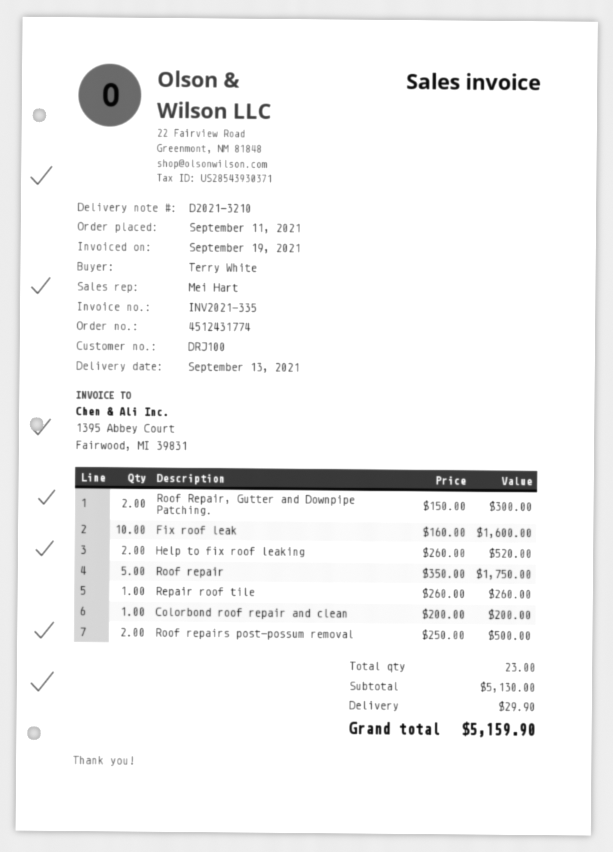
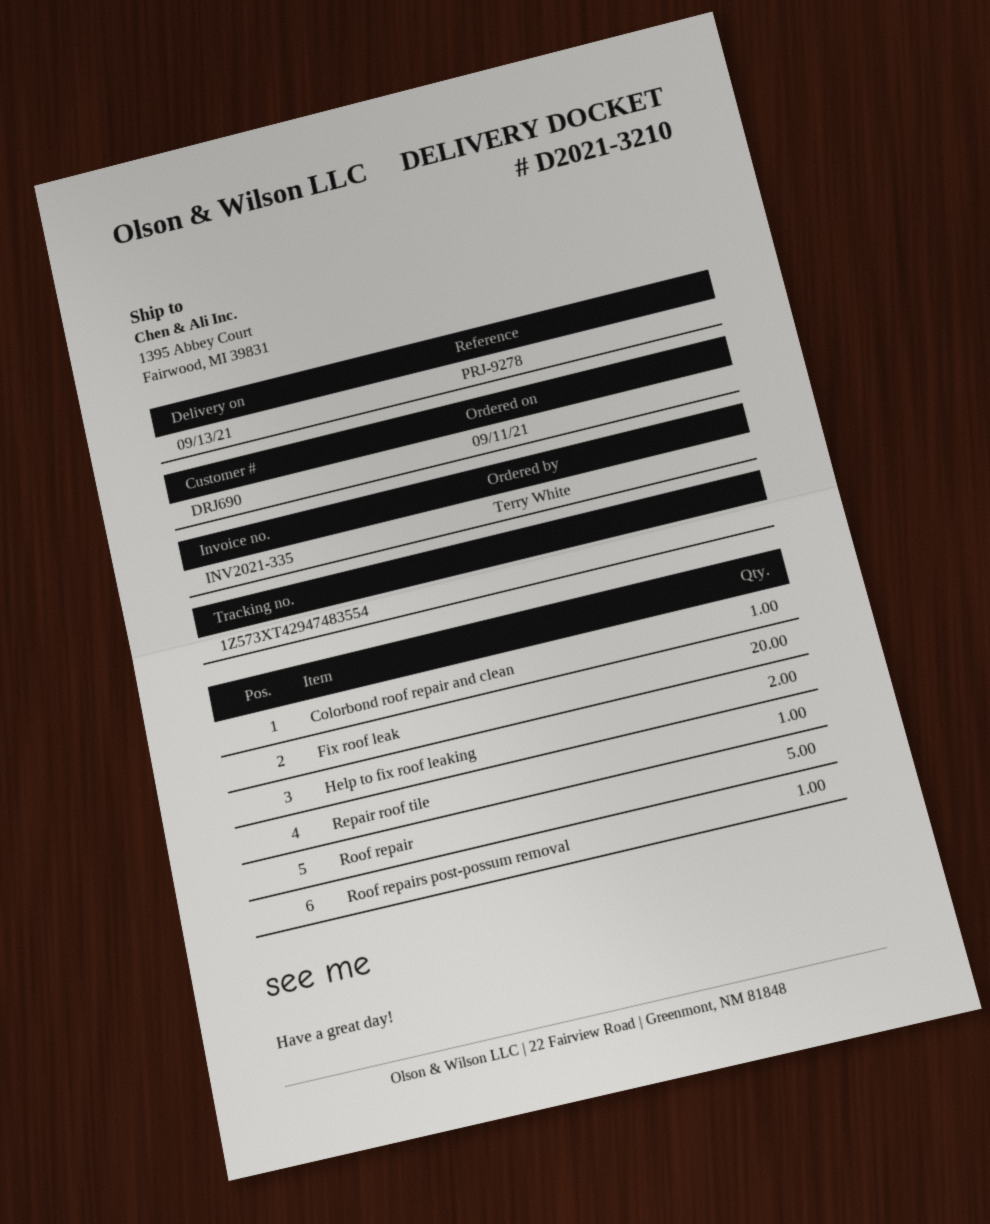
customer number: DRJ100 -> DRJ690
Roof Repair, Gutter and Downpipe Patching.: 2 -> none
Fix roof leak: 10 -> 20
Roof repairs post-possum removal: 2 -> 1

